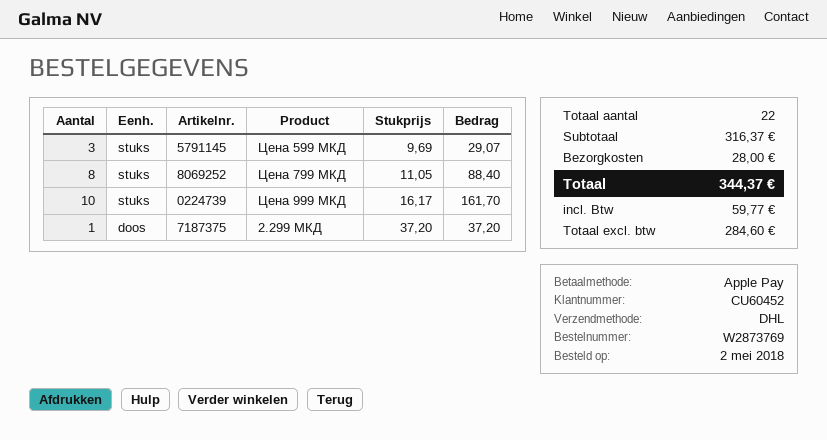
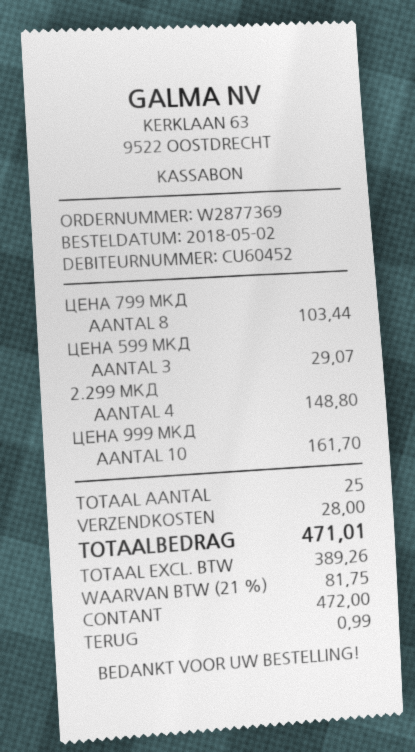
order number: W2873769 -> W2877369
payment method: Apple Pay -> cash
Цена 799 МКД: 8 for 88.40 -> 8 for 103.44
2.299 МКД: 1 for 37.20 -> 4 for 148.80
total quantity: 22 -> 25
net: 284.60 -> 389.26
tax: 59.77 -> 81.75
total: 344.37 -> 471.01

